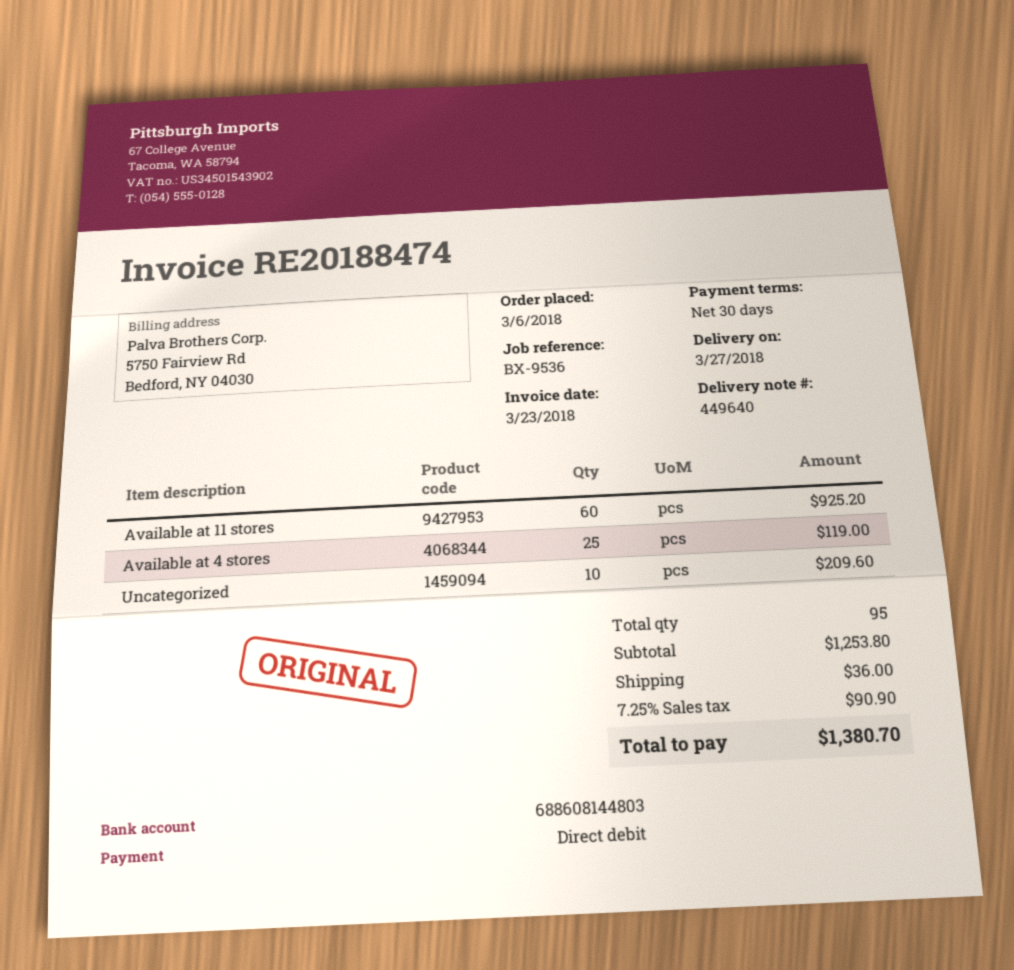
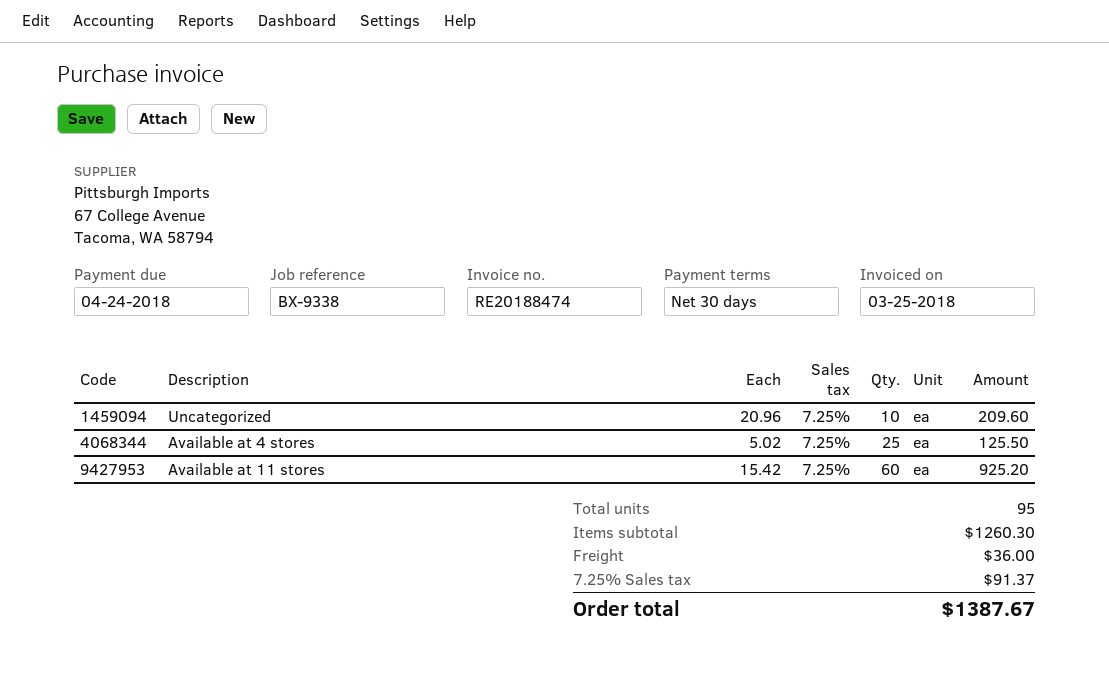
invoice date: 2018-03-23 -> 2018-03-25
reference: BX-9536 -> BX-9338
Available at 4 stores: 25 for 119.00 -> 25 for 125.50
subtotal: 1253.80 -> 1260.30
tax: 7.25% = 90.90 -> 7.25% = 91.37
total: 1380.70 -> 1387.67

